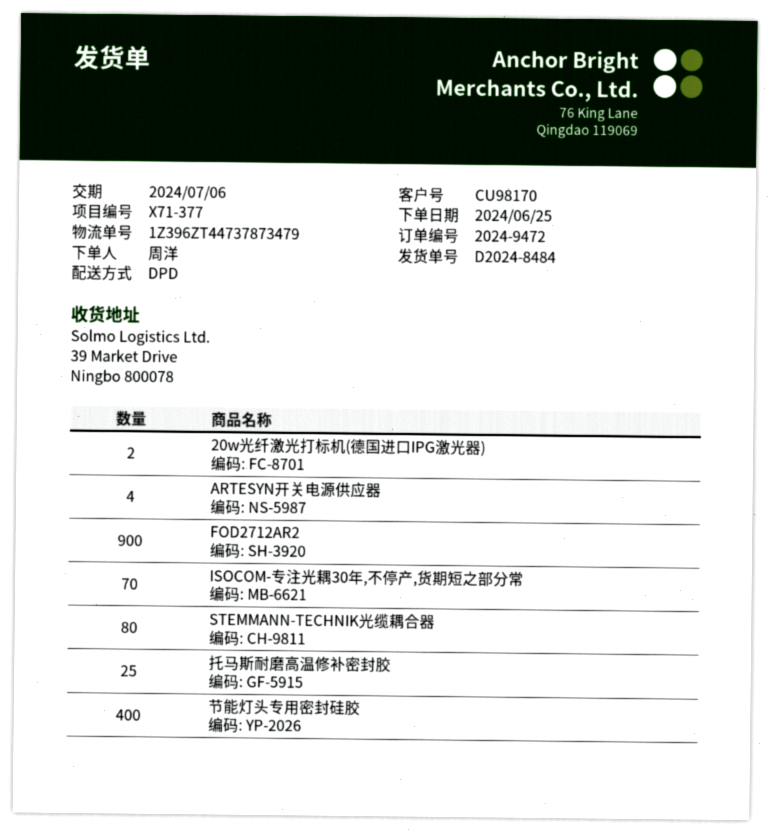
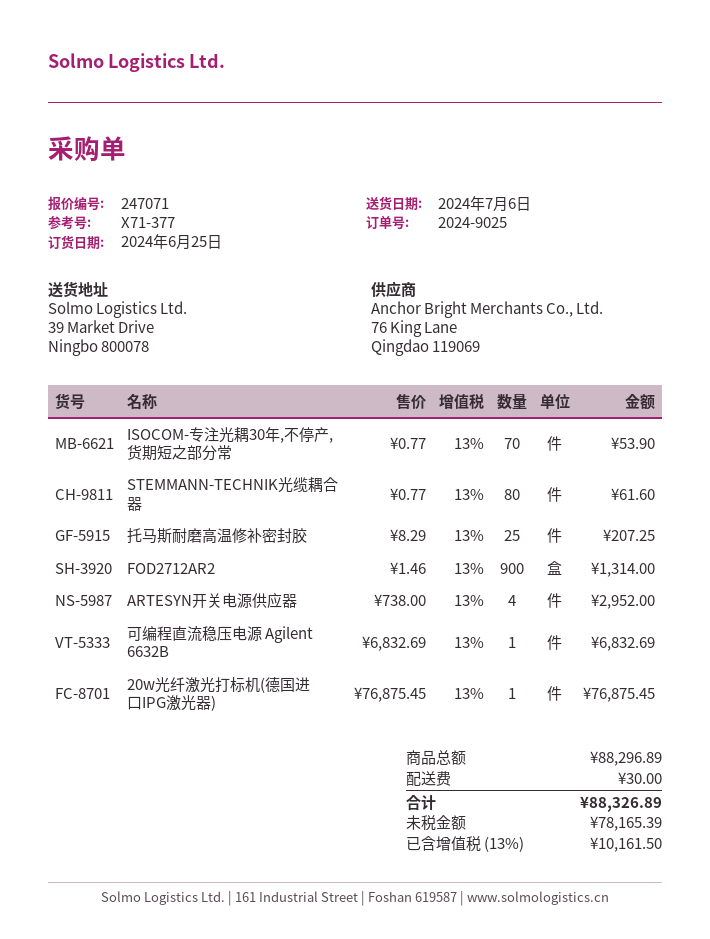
order number: 2024-9472 -> 2024-9025
20w光纤激光打标机(德国进口IPG激光器): 2 -> 1
节能灯头专用密封硅胶: 400 -> none
可编程直流稳压电源 Agilent 6632B: none -> 1

